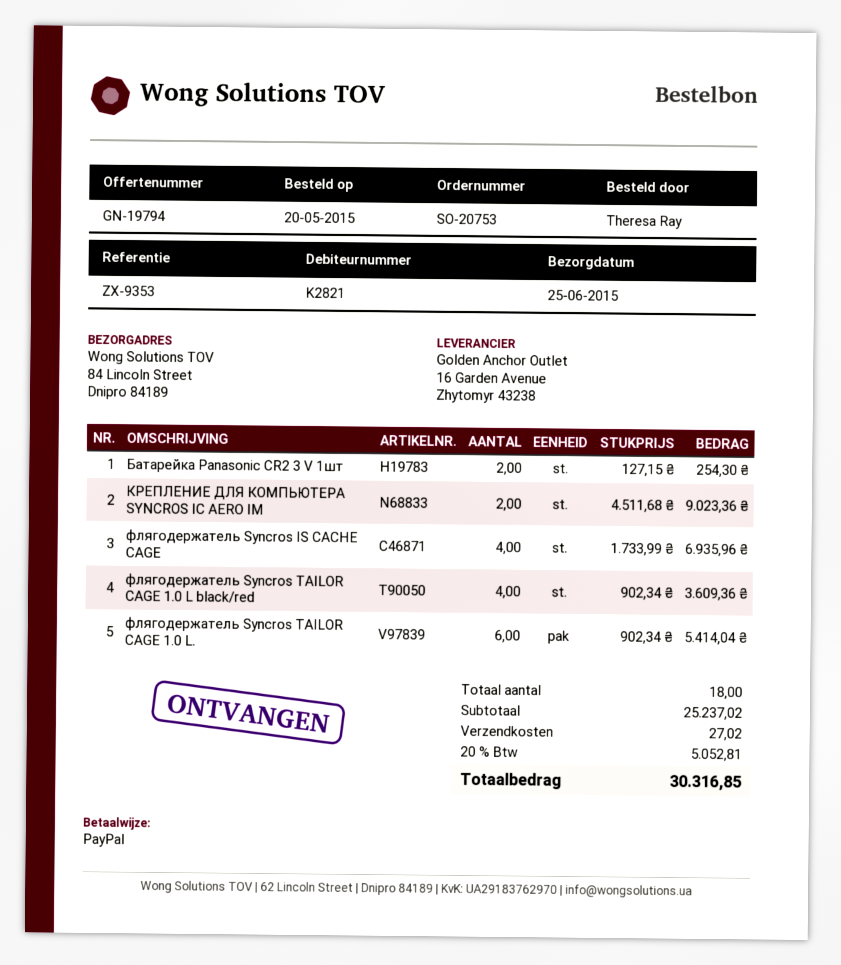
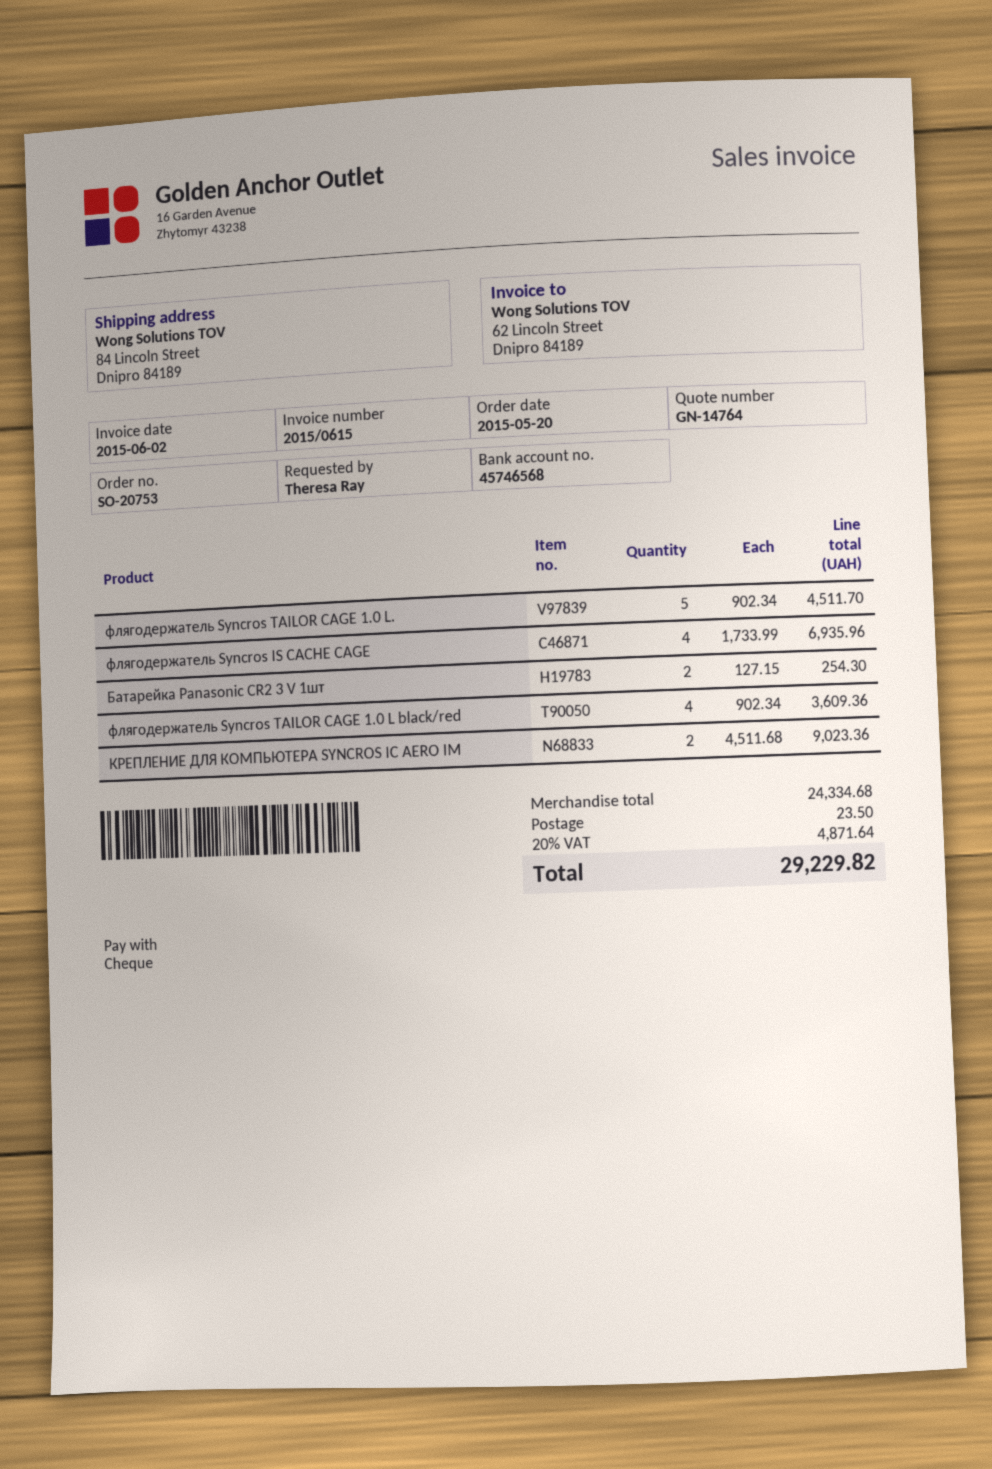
quote number: GN-19794 -> GN-14764
payment method: PayPal -> cheque
флягодержатель Syncros TAILOR CAGE 1.0 L.: 6 x 902.34 = 5414.04 -> 5 x 902.34 = 4511.70
subtotal: 25237.02 -> 24334.68
shipping: 27.02 -> 23.50
tax: 20% = 5052.81 -> 20% = 4871.64
total: 30316.85 -> 29229.82

